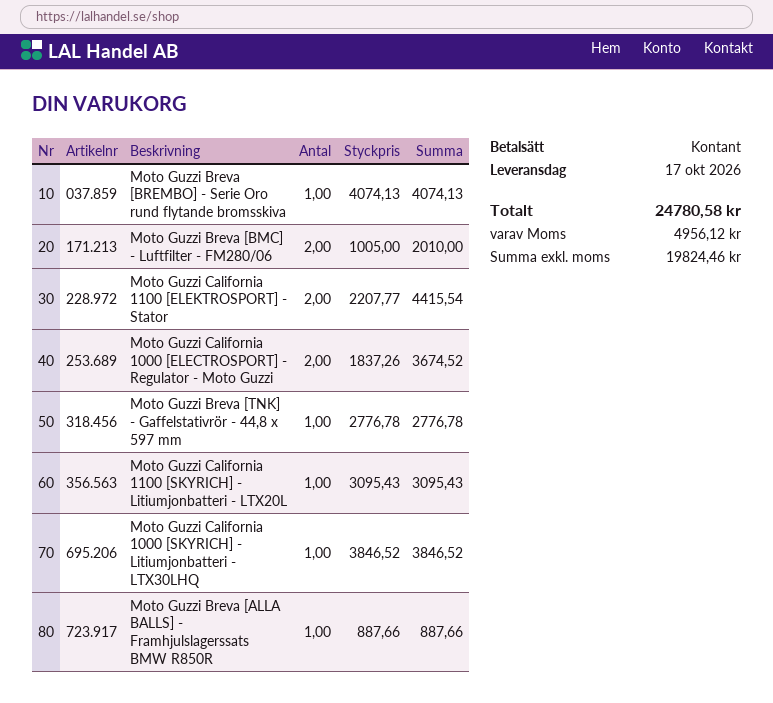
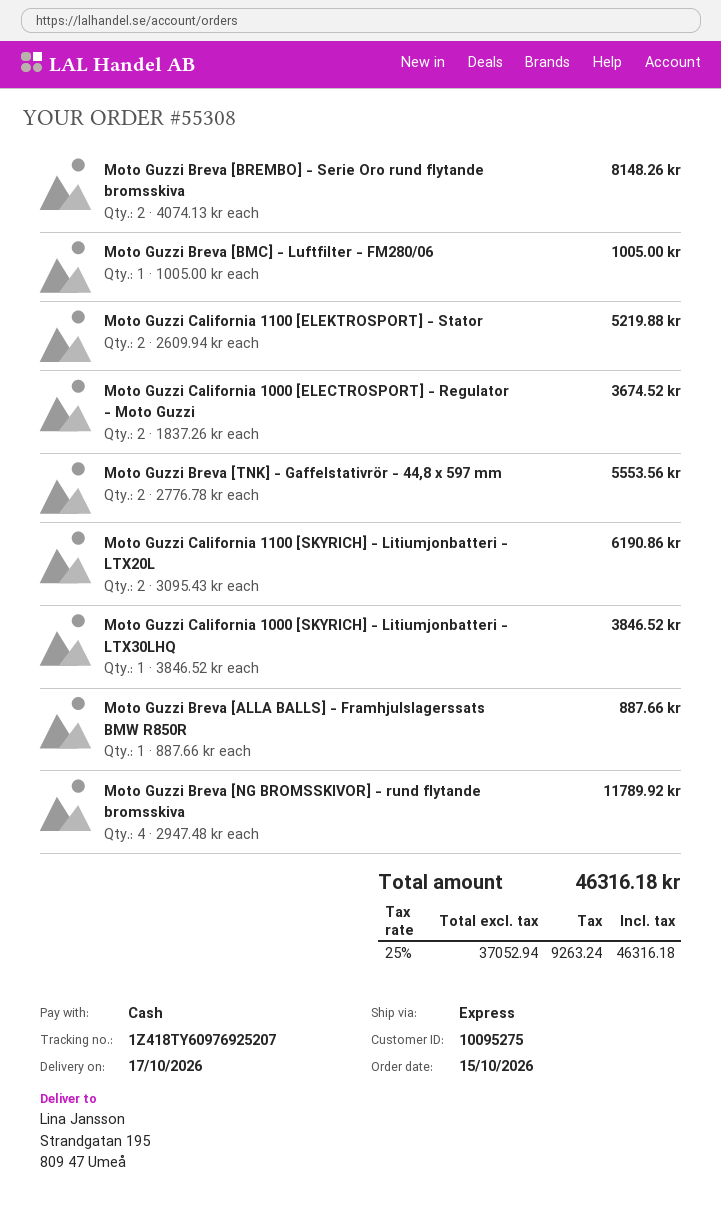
Moto Guzzi Breva [BREMBO] - Serie Oro rund flytande bromsskiva: 1 x 4074.13 = 4074.13 -> 2 x 4074.13 = 8148.26
Moto Guzzi Breva [BMC] - Luftfilter - FM280/06: 2 x 1005.00 = 2010.00 -> 1 x 1005.00 = 1005.00
Moto Guzzi California 1100 [ELEKTROSPORT] - Stator: 2 x 2207.77 = 4415.54 -> 2 x 2609.94 = 5219.88
Moto Guzzi Breva [TNK] - Gaffelstativrör - 44,8 x 597 mm: 1 x 2776.78 = 2776.78 -> 2 x 2776.78 = 5553.56
Moto Guzzi California 1100 [SKYRICH] - Litiumjonbatteri - LTX20L: 1 x 3095.43 = 3095.43 -> 2 x 3095.43 = 6190.86
Moto Guzzi Breva [NG BROMSSKIVOR] - rund flytande bromsskiva: none -> 4 x 2947.48 = 11789.92
net: 19824.46 -> 37052.94
tax: 4956.12 -> 9263.24
total: 24780.58 -> 46316.18

